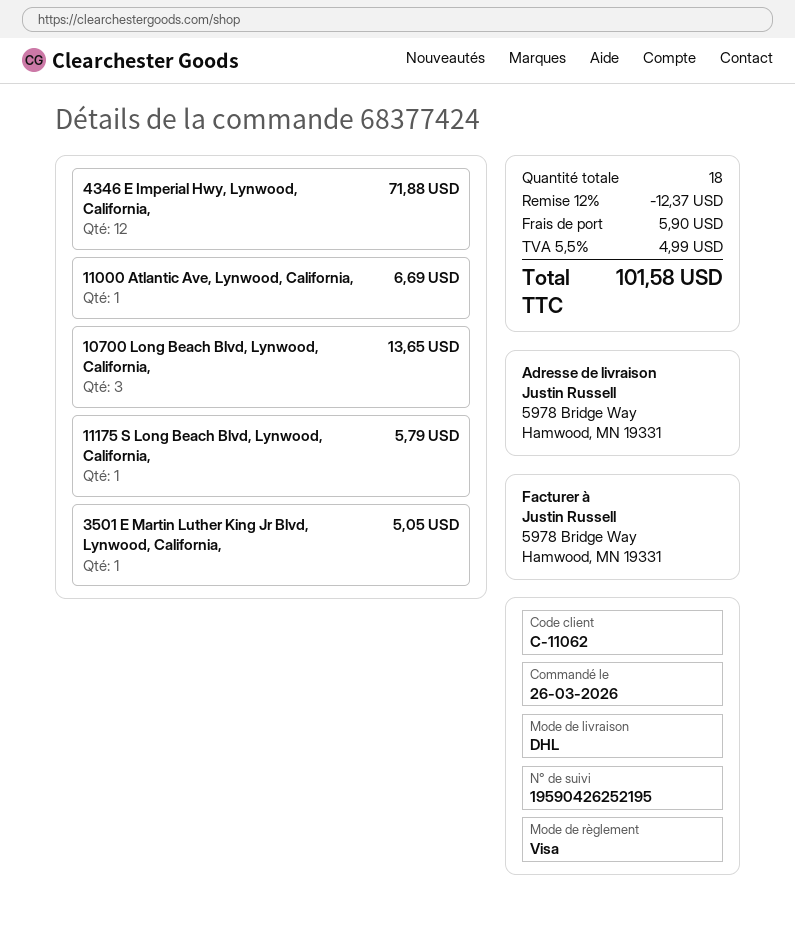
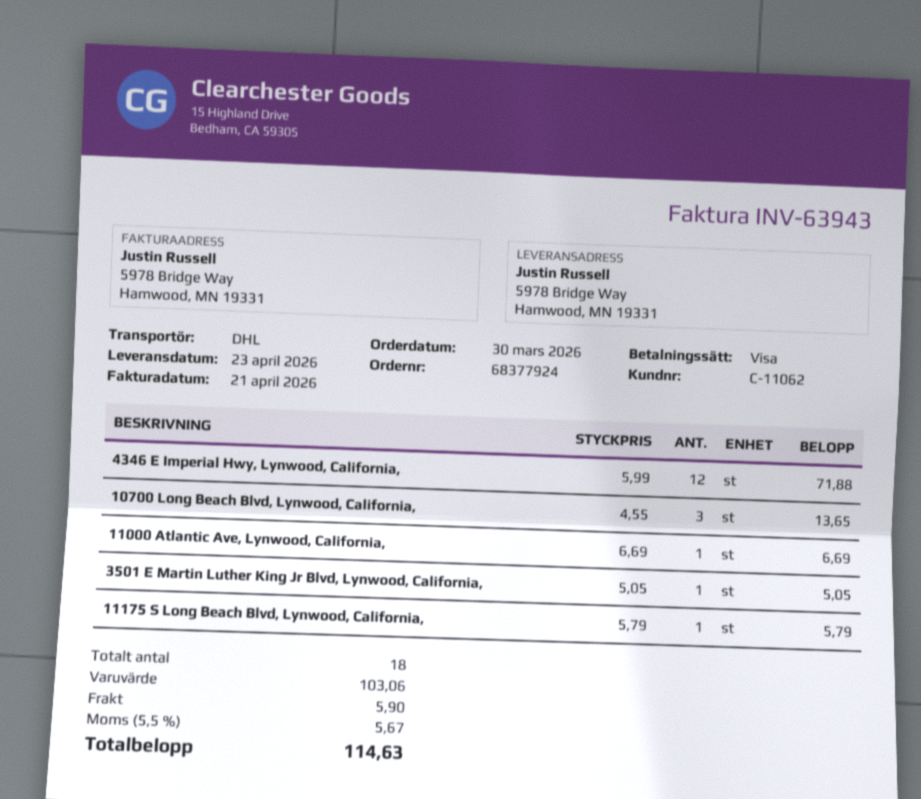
order number: 68377424 -> 68377924
order date: 2026-03-26 -> 2026-03-30
discount: 12% = 12.37 -> none
tax: 5.5% = 4.99 -> 5.5% = 5.67
total: 101.58 -> 114.63

